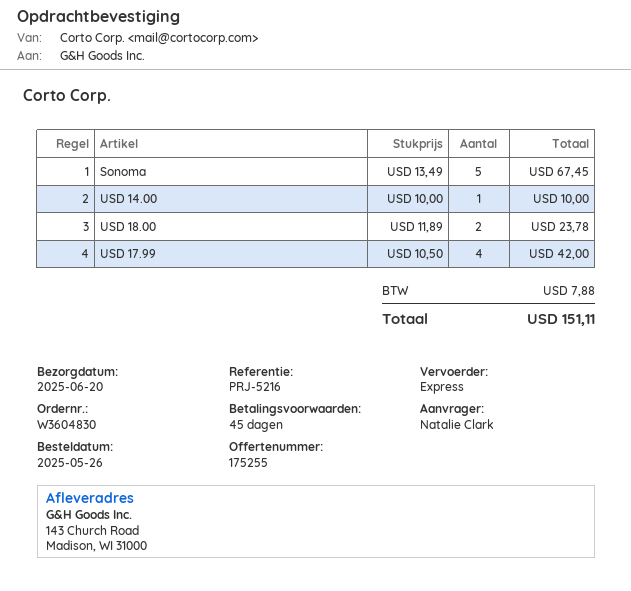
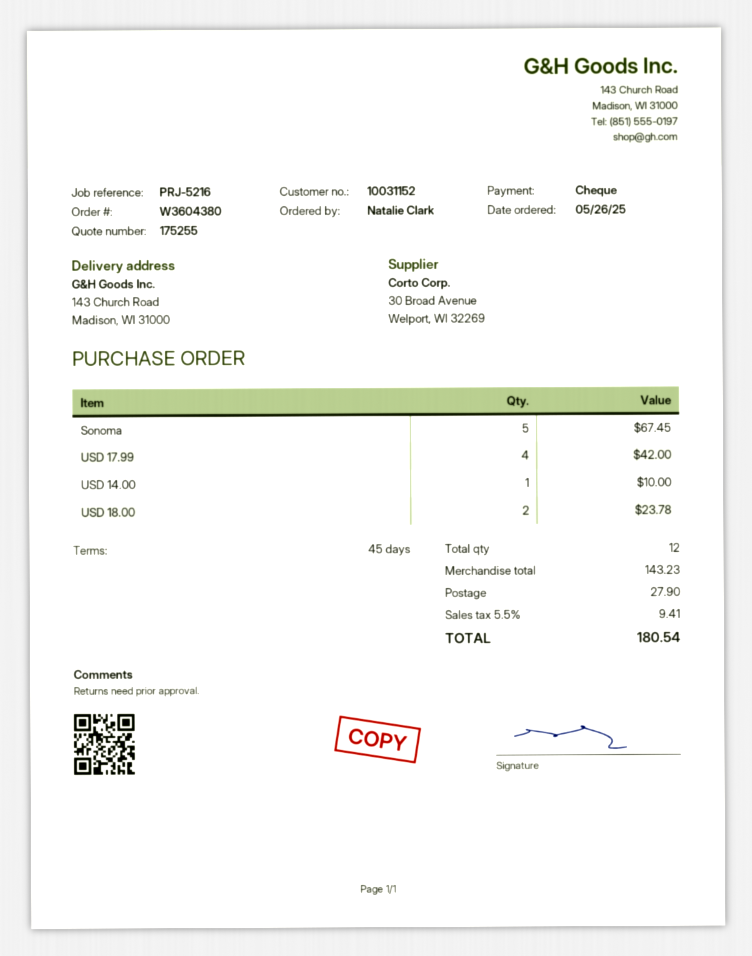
order number: W3604830 -> W3604380
shipping: none -> 27.90
tax: 7.88 -> 9.41
total: 151.11 -> 180.54

